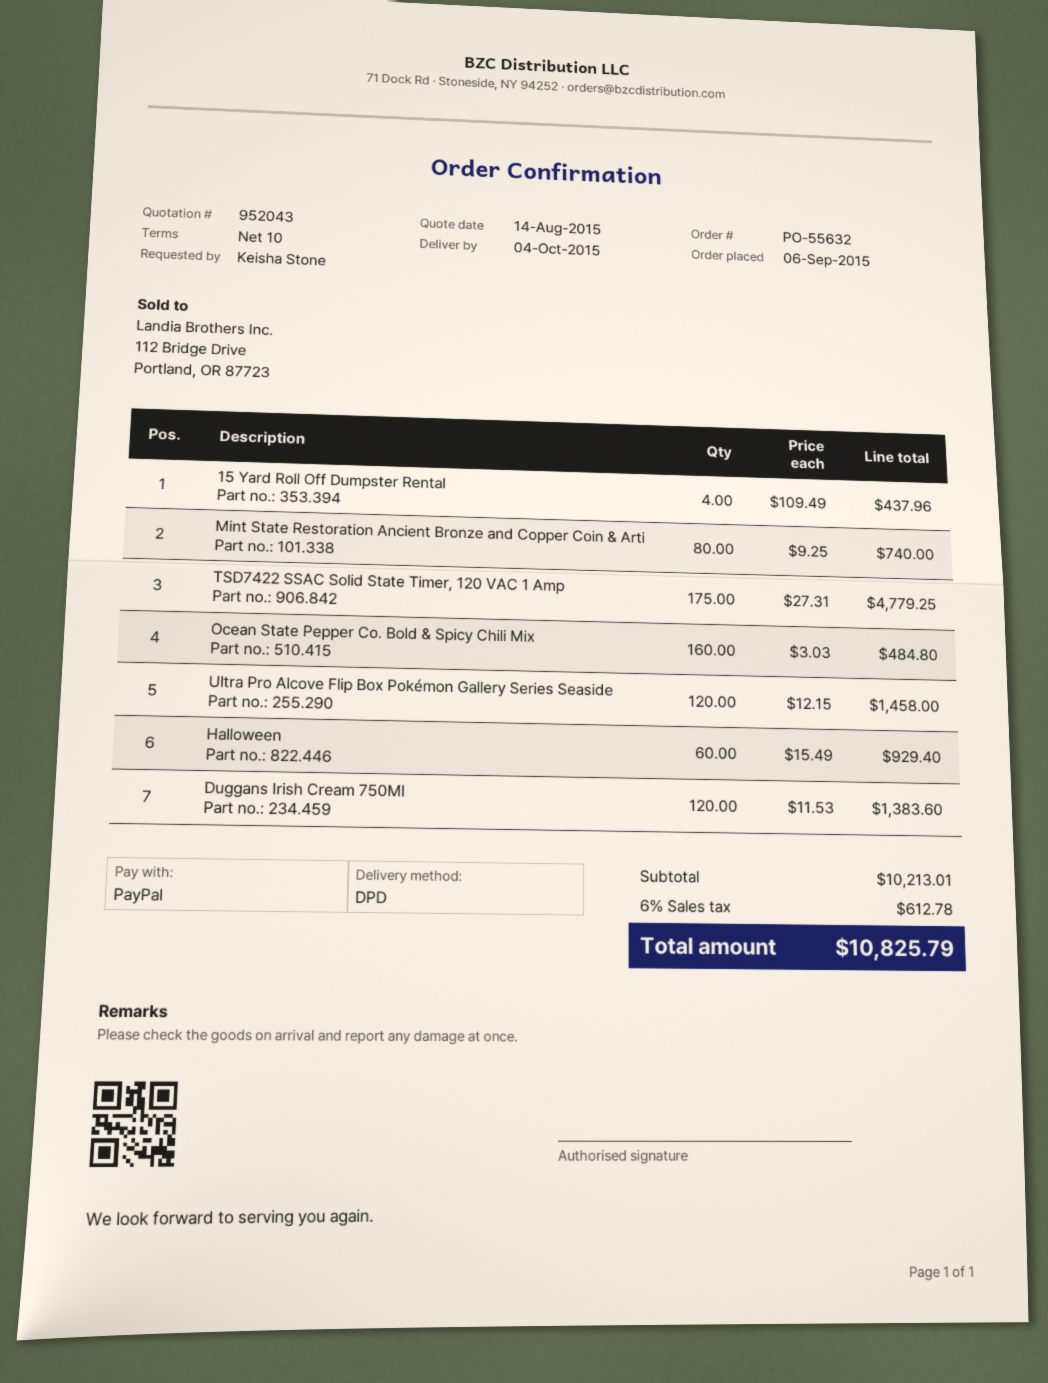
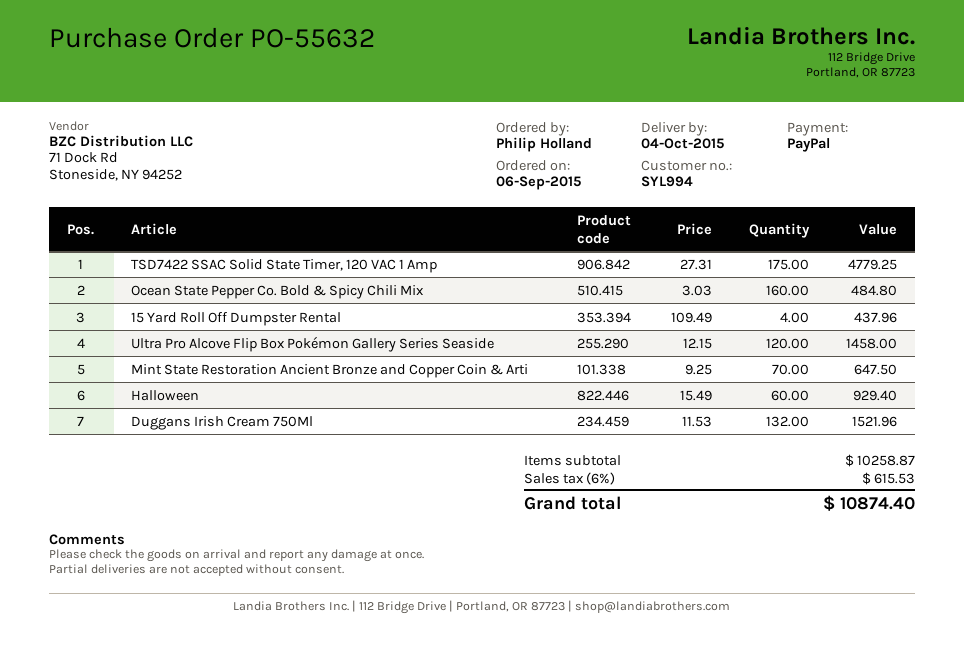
ordered by: Keisha Stone -> Philip Holland
Mint State Restoration Ancient Bronze and Copper Coin & Arti: 80 x 9.25 = 740.00 -> 70 x 9.25 = 647.50
Duggans Irish Cream 750Ml: 120 x 11.53 = 1383.60 -> 132 x 11.53 = 1521.96
subtotal: 10213.01 -> 10258.87
tax: 6% = 612.78 -> 6% = 615.53
total: 10825.79 -> 10874.40

